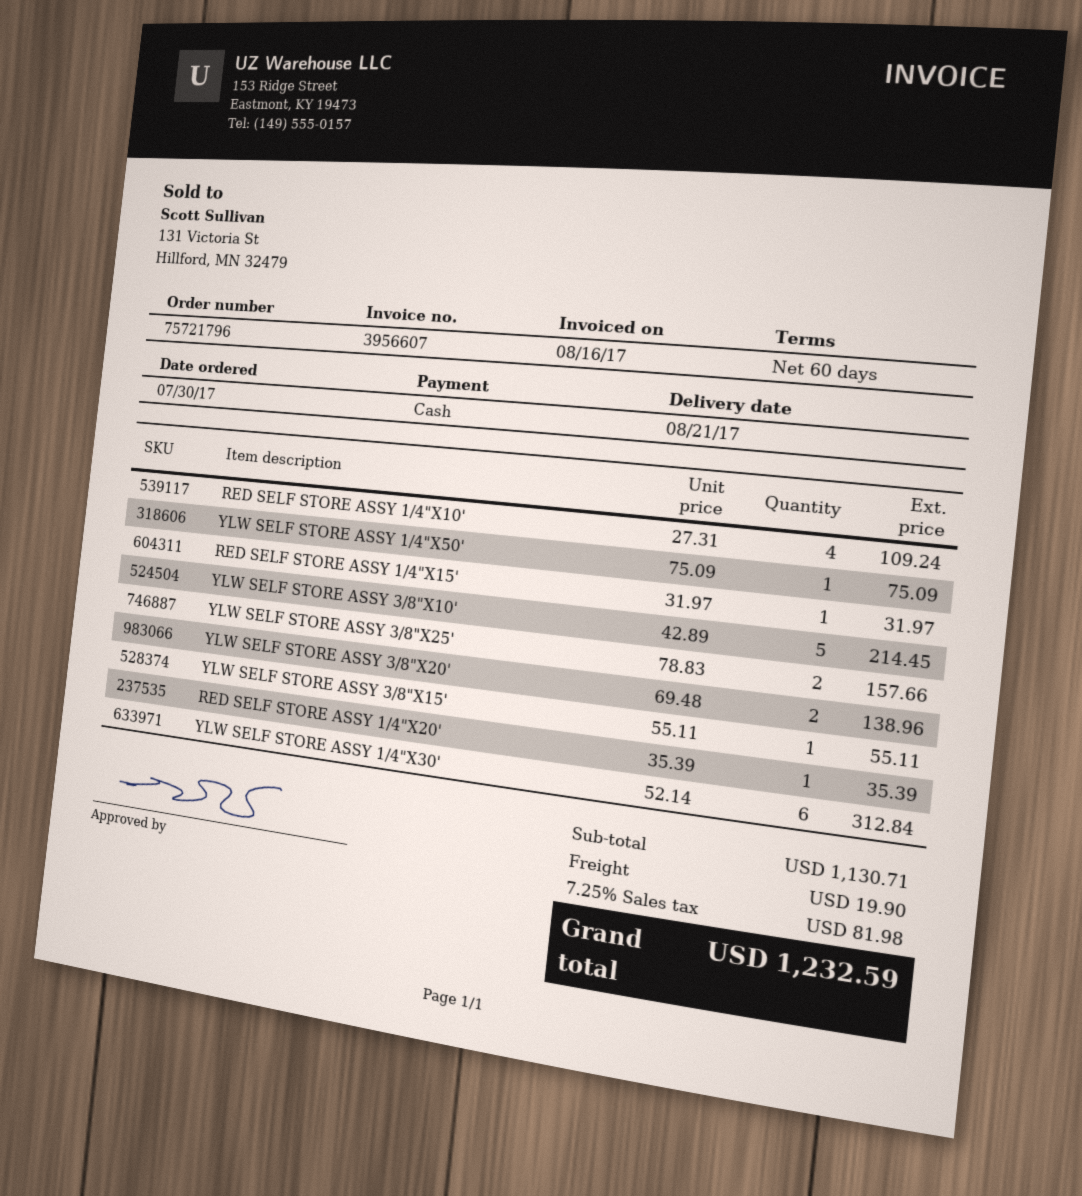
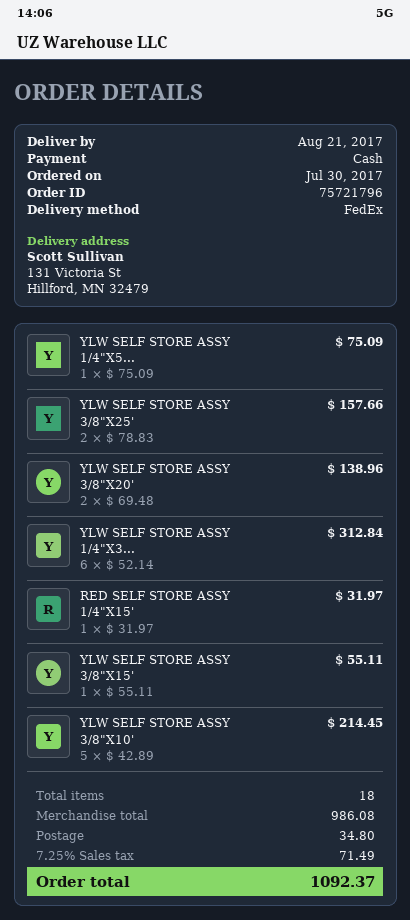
RED SELF STORE ASSY 1/4"X10': 4 x 27.31 = 109.24 -> none
RED SELF STORE ASSY 1/4"X20': 1 x 35.39 = 35.39 -> none
subtotal: 1130.71 -> 986.08
shipping: 19.90 -> 34.80
tax: 7.25% = 81.98 -> 7.25% = 71.49
total: 1232.59 -> 1092.37

